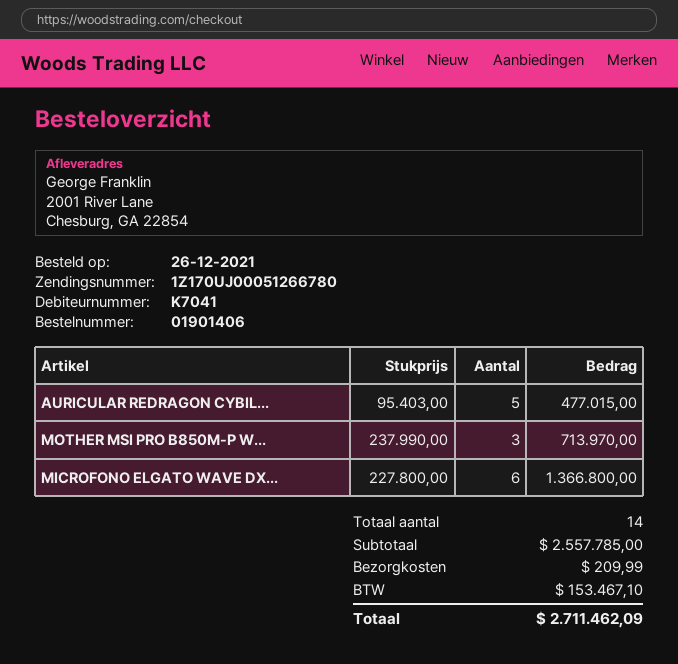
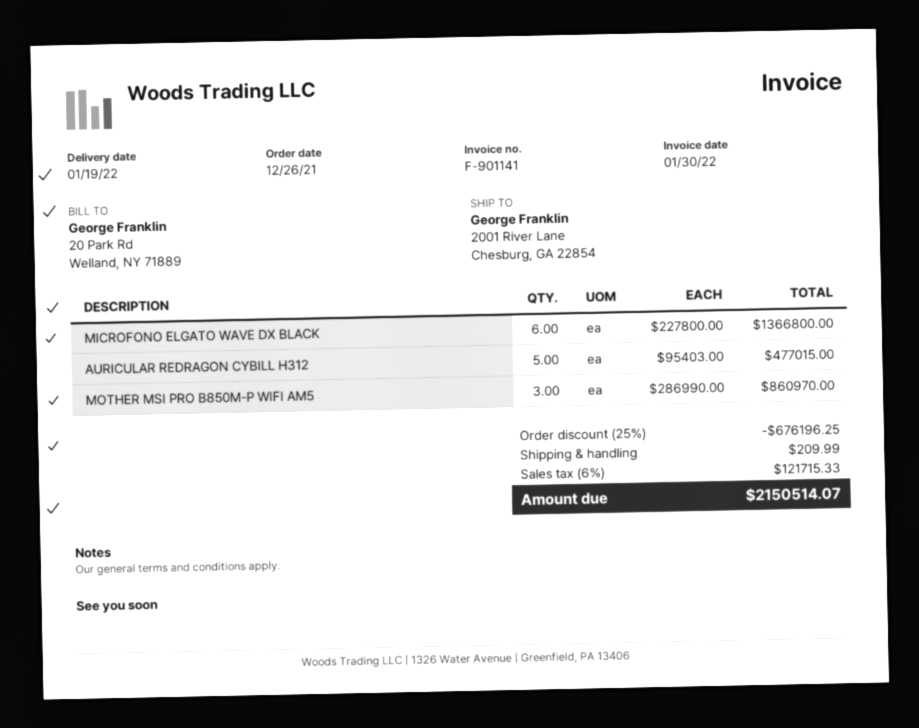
MOTHER MSI PRO B850M-P W...: 3 x 237990.00 = 713970.00 -> 3 x 286990.00 = 860970.00
discount: none -> 25% = 676196.25
tax: 153467.10 -> 121715.33
total: 2711462.09 -> 2150514.07

